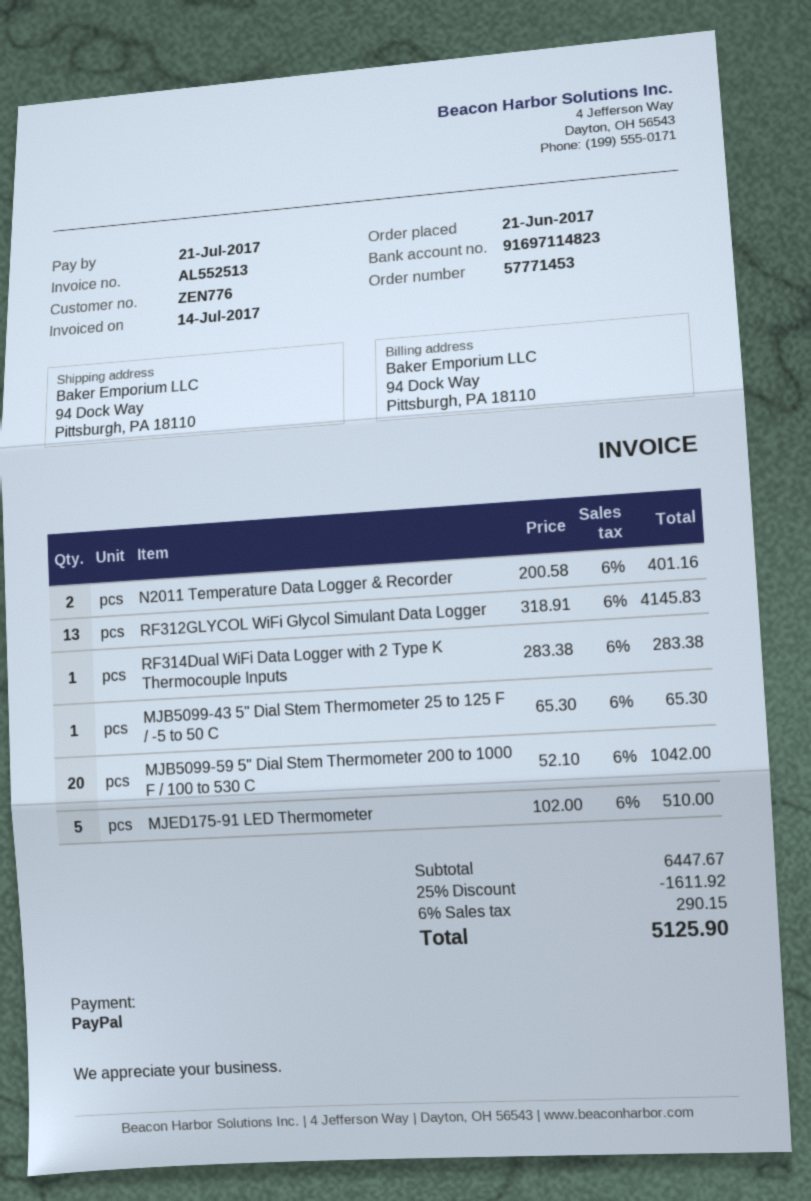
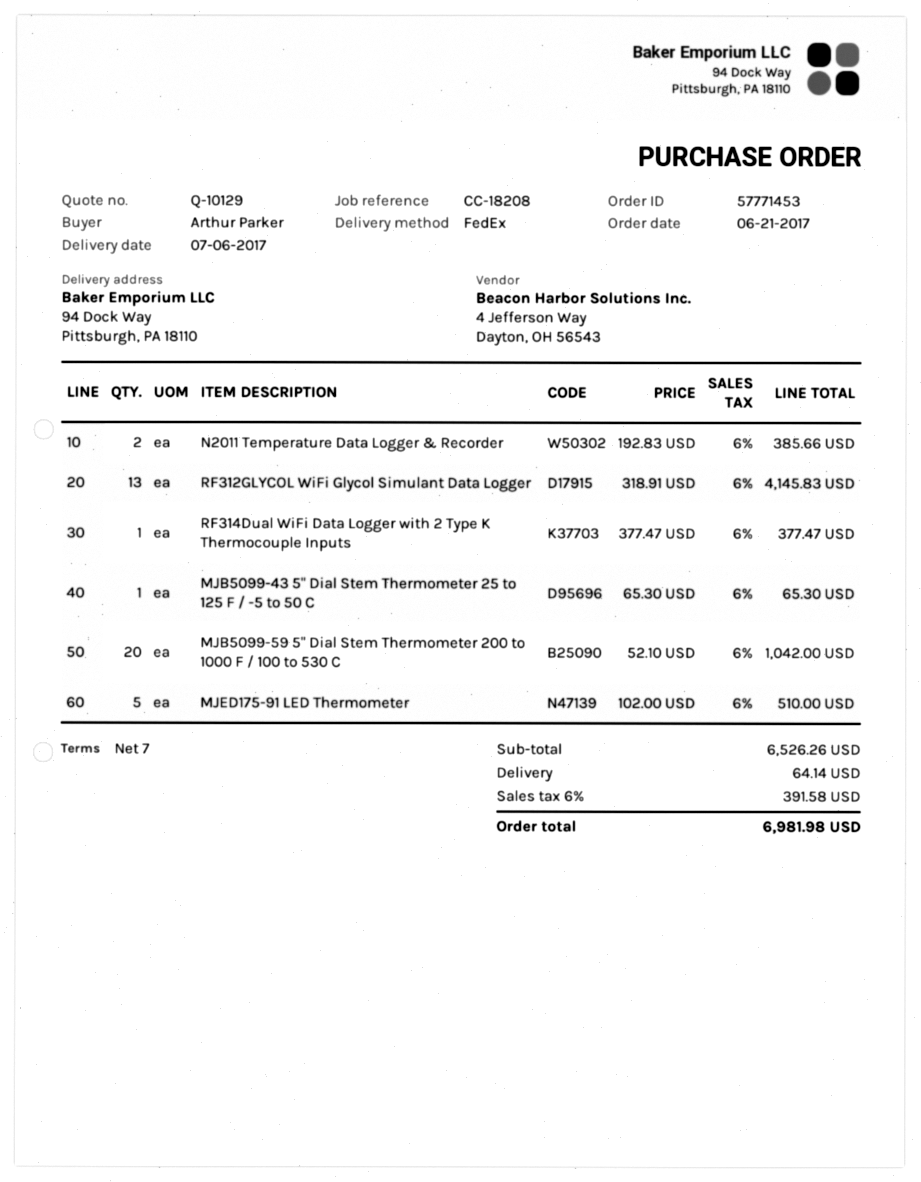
N2011 Temperature Data Logger & Recorder: 2 x 200.58 = 401.16 -> 2 x 192.83 = 385.66
RF314Dual WiFi Data Logger with 2 Type K Thermocouple Inputs: 1 x 283.38 = 283.38 -> 1 x 377.47 = 377.47
subtotal: 6447.67 -> 6526.26
discount: 25% = 1611.92 -> none
shipping: none -> 64.14
tax: 6% = 290.15 -> 6% = 391.58
total: 5125.90 -> 6981.98

